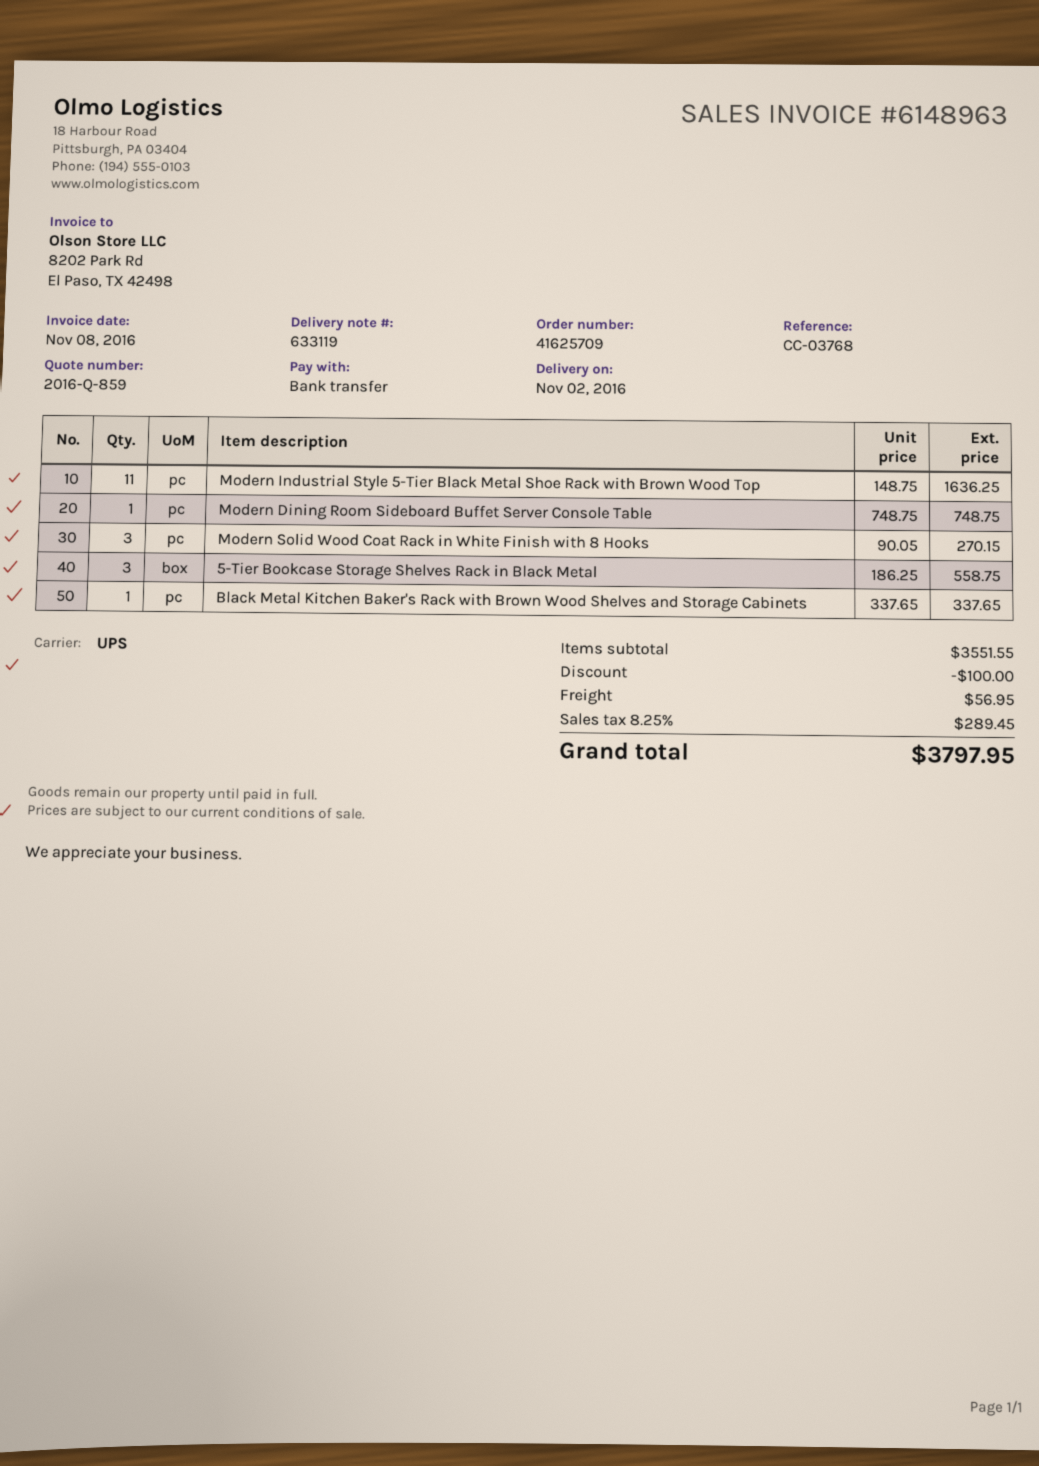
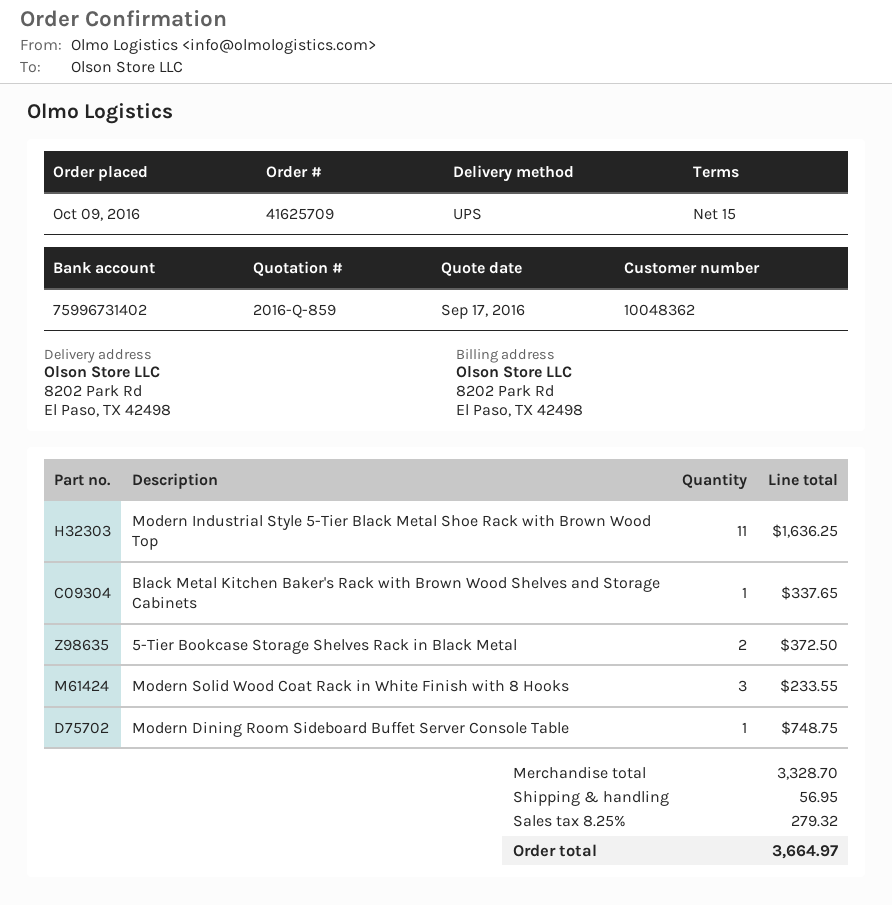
Modern Solid Wood Coat Rack in White Finish with 8 Hooks: 3 for 270.15 -> 3 for 233.55
5-Tier Bookcase Storage Shelves Rack in Black Metal: 3 for 558.75 -> 2 for 372.50
subtotal: 3551.55 -> 3328.70
discount: 100.00 -> none
tax: 8.25% = 289.45 -> 8.25% = 279.32
total: 3797.95 -> 3664.97

